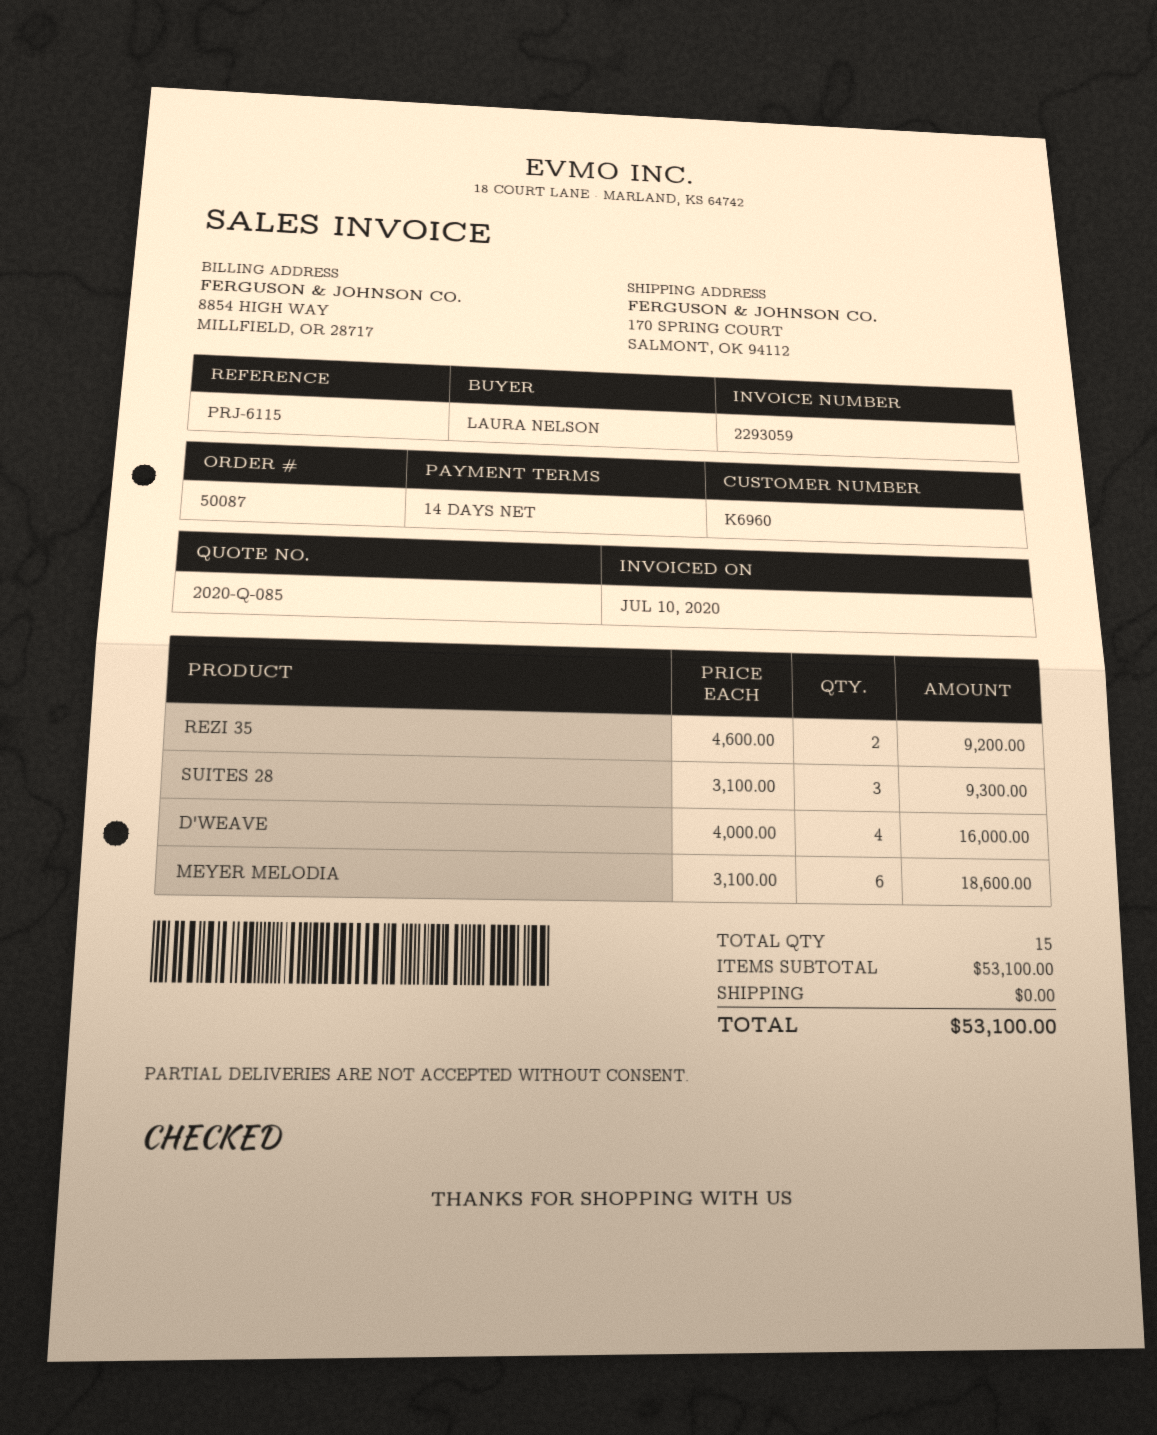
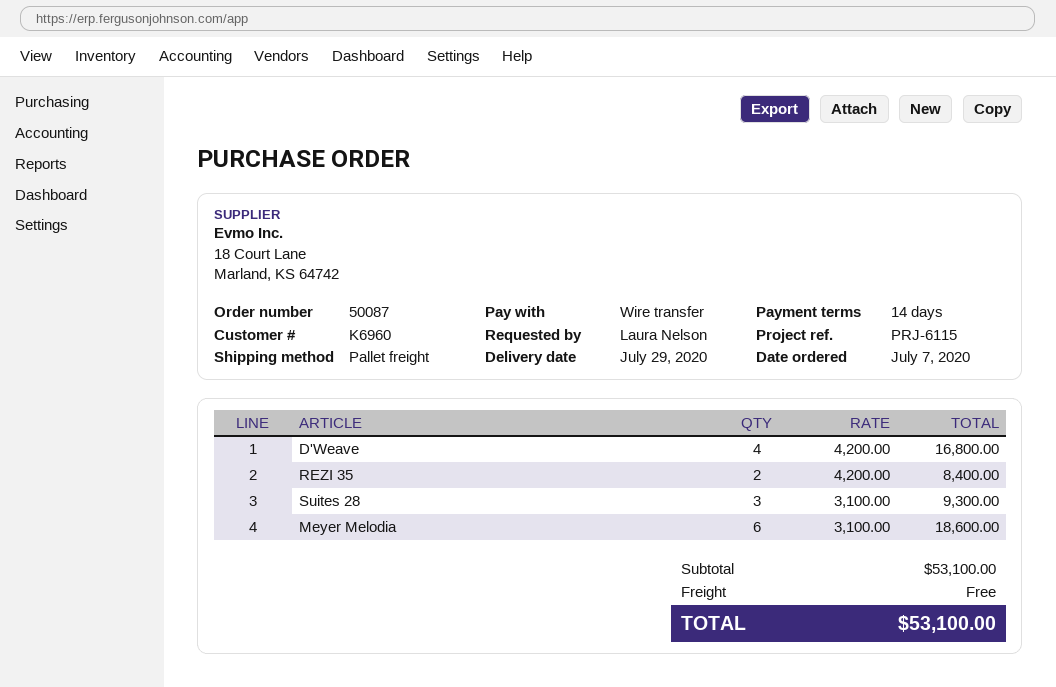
REZI 35: 2 x 4600.00 = 9200.00 -> 2 x 4200.00 = 8400.00
D'WEAVE: 4 x 4000.00 = 16000.00 -> 4 x 4200.00 = 16800.00

